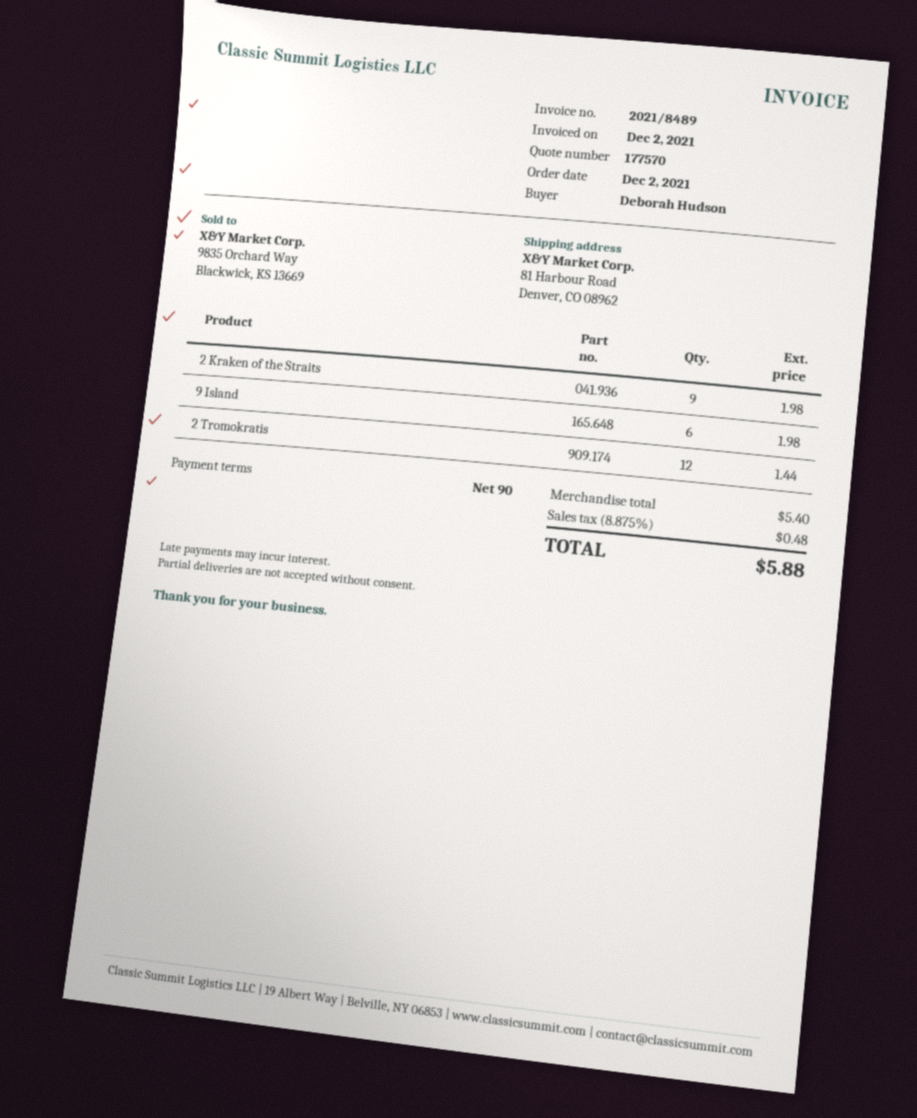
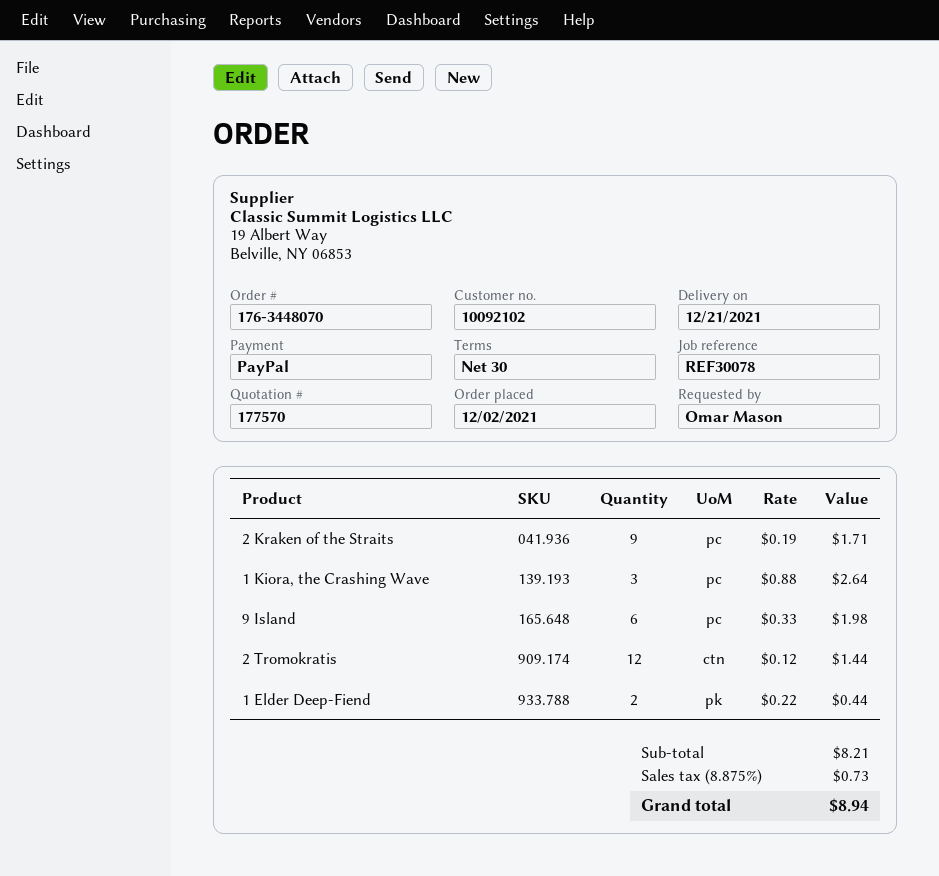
payment terms: 90 days -> 30 days
ordered by: Deborah Hudson -> Omar Mason
2 Kraken of the Straits: 9 for 1.98 -> 9 for 1.71
1 Kiora, the Crashing Wave: none -> 3 for 2.64
1 Elder Deep-Fiend: none -> 2 for 0.44
subtotal: 5.40 -> 8.21
tax: 8.875% = 0.48 -> 8.875% = 0.73
total: 5.88 -> 8.94

